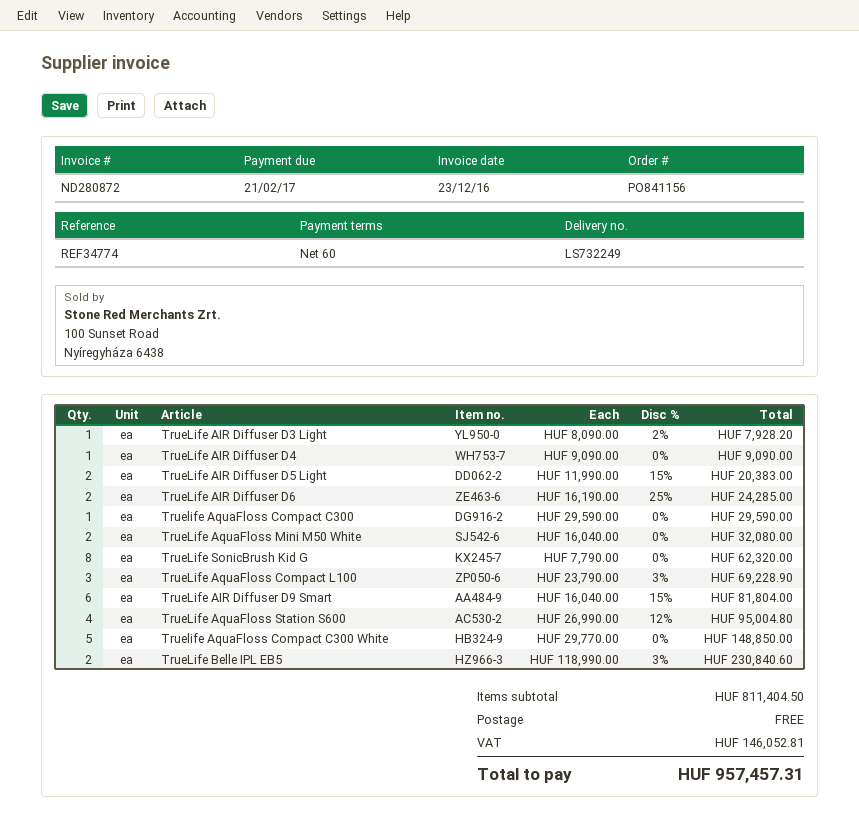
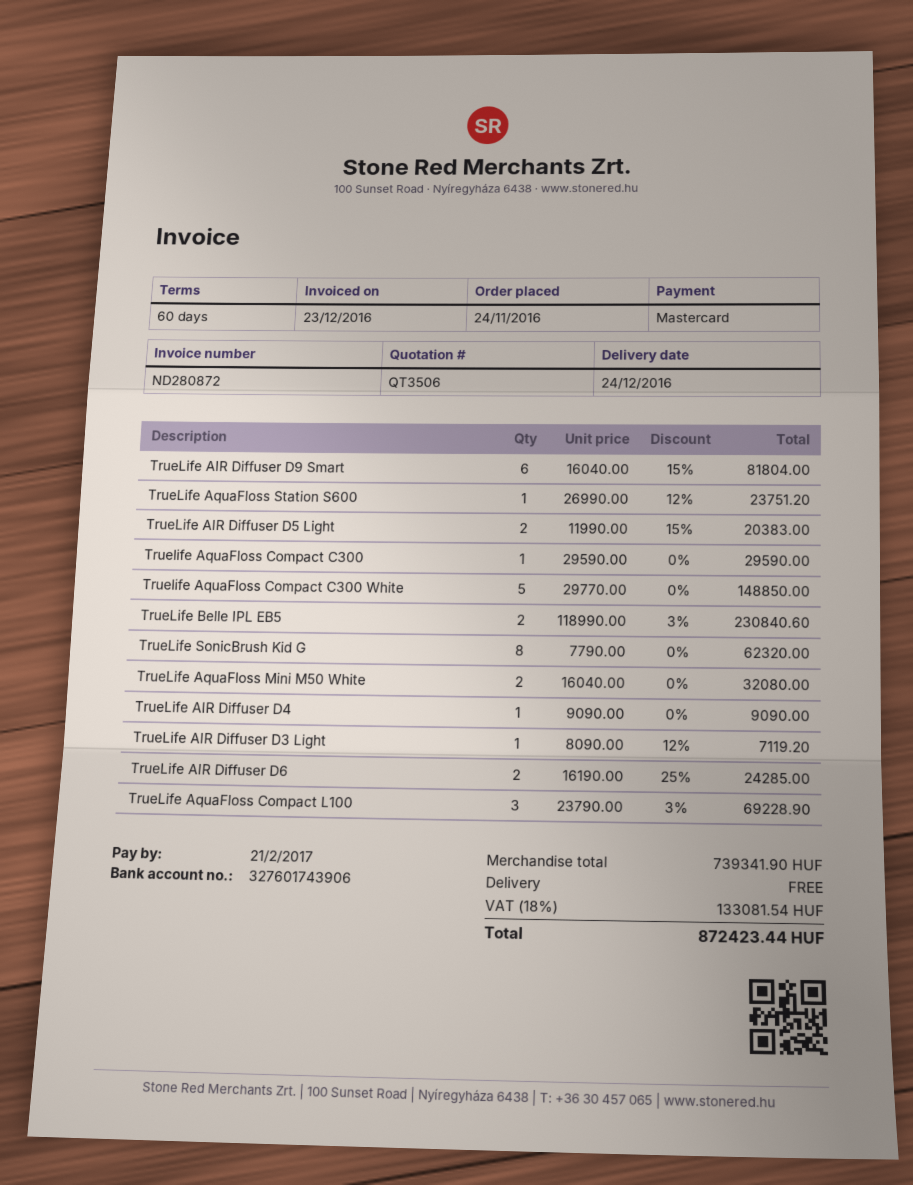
TrueLife AIR Diffuser D3 Light: 1 x 8090.00 - 2% = 7928.20 -> 1 x 8090.00 - 12% = 7119.20
TrueLife AquaFloss Station S600: 4 x 26990.00 - 12% = 95004.80 -> 1 x 26990.00 - 12% = 23751.20
subtotal: 811404.50 -> 739341.90
tax: 146052.81 -> 133081.54
total: 957457.31 -> 872423.44

